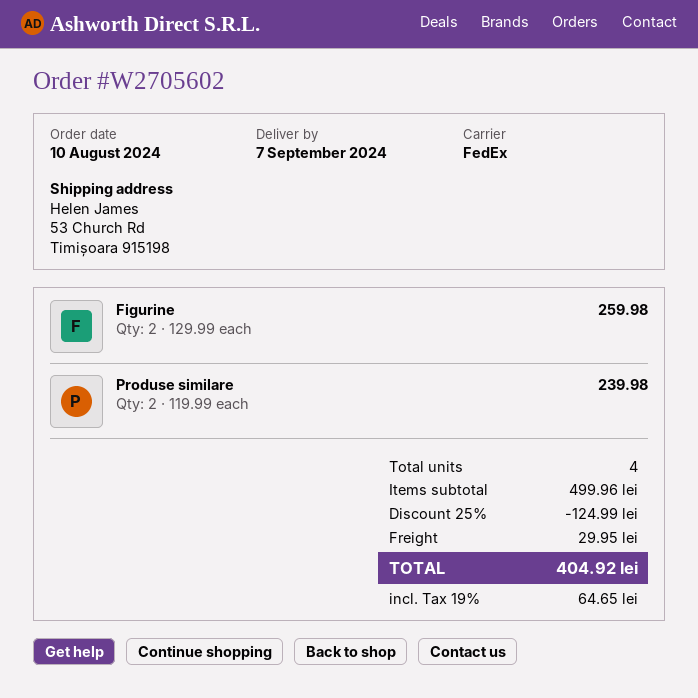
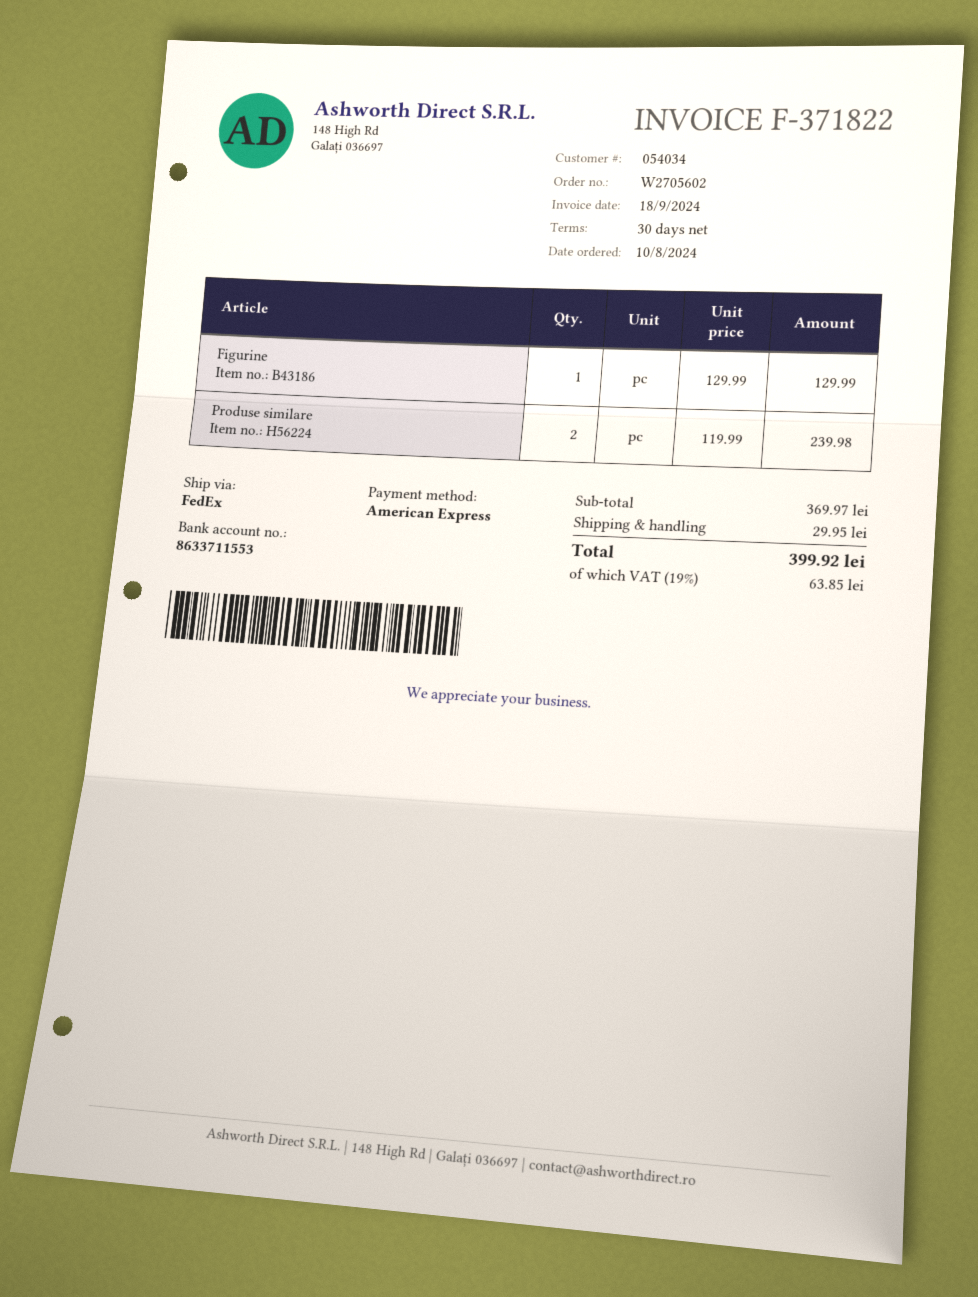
Figurine: 2 x 129.99 = 259.98 -> 1 x 129.99 = 129.99
subtotal: 499.96 -> 369.97
discount: 25% = 124.99 -> none
tax: 19% = 64.65 -> 19% = 63.85
total: 404.92 -> 399.92

